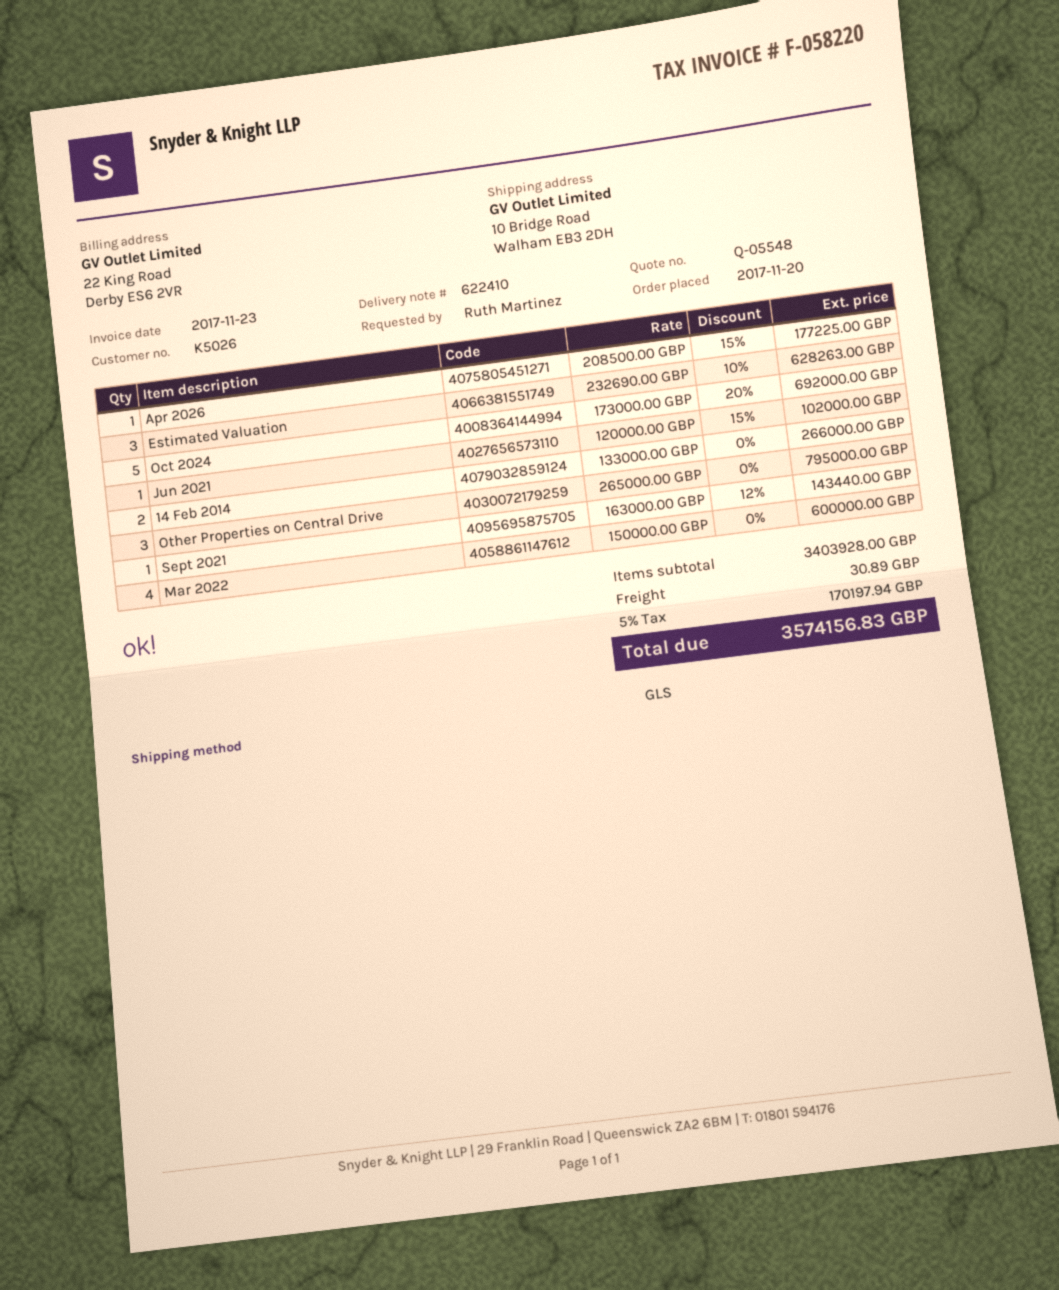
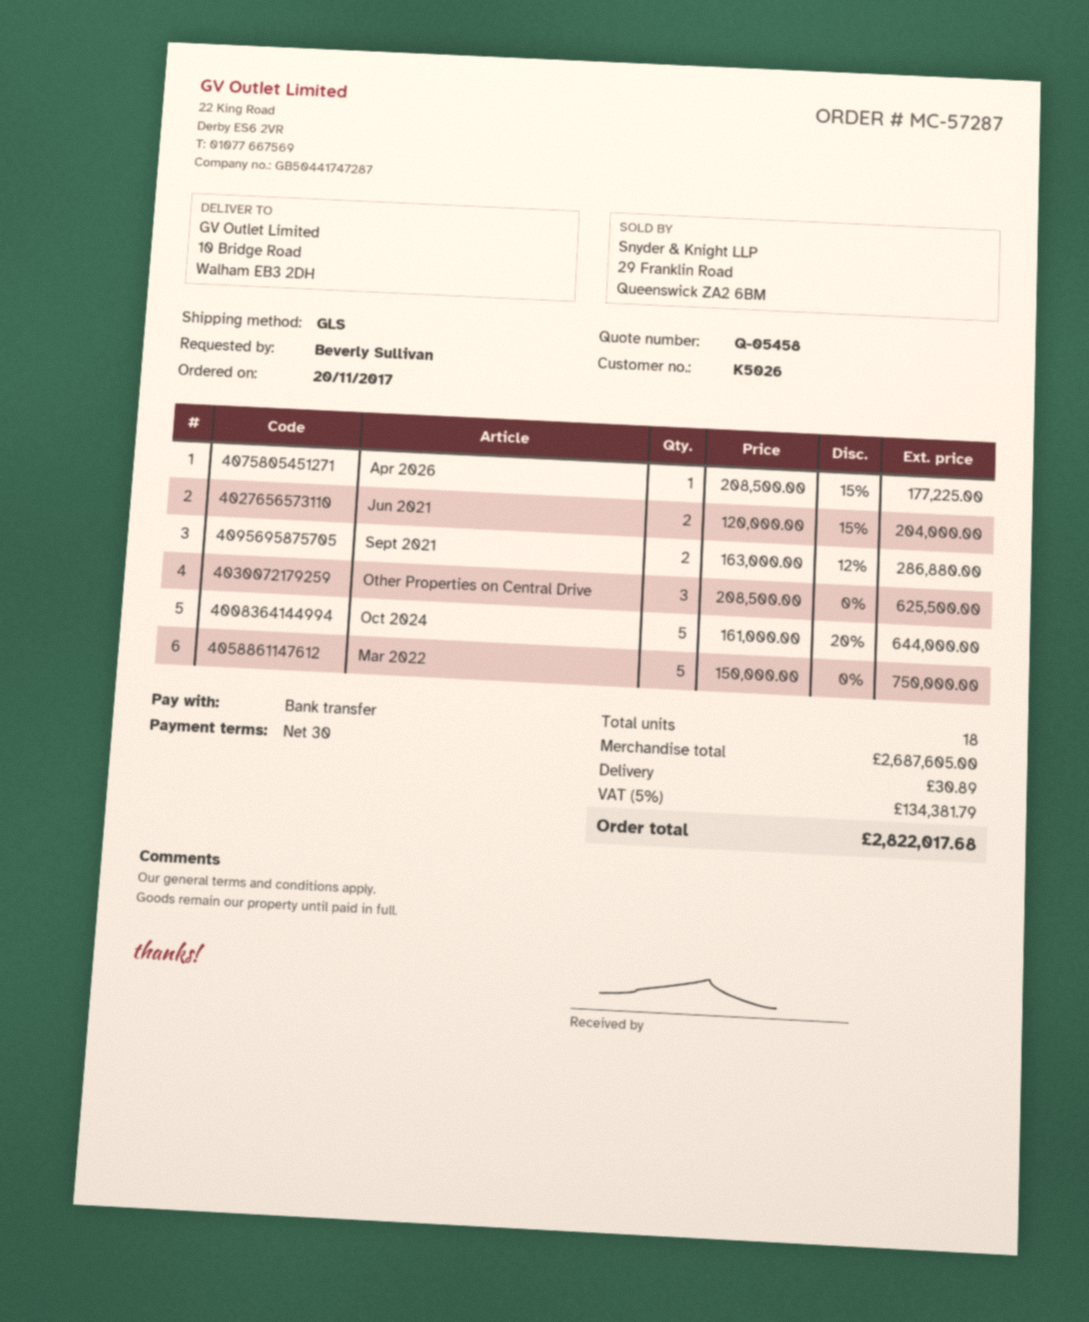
quote number: Q-05548 -> Q-05458
ordered by: Ruth Martinez -> Beverly Sullivan
Estimated Valuation: 3 x 232690.00 - 10% = 628263.00 -> none
Oct 2024: 5 x 173000.00 - 20% = 692000.00 -> 5 x 161000.00 - 20% = 644000.00
Jun 2021: 1 x 120000.00 - 15% = 102000.00 -> 2 x 120000.00 - 15% = 204000.00
14 Feb 2014: 2 x 133000.00 = 266000.00 -> none
Other Properties on Central Drive: 3 x 265000.00 = 795000.00 -> 3 x 208500.00 = 625500.00
Sept 2021: 1 x 163000.00 - 12% = 143440.00 -> 2 x 163000.00 - 12% = 286880.00
Mar 2022: 4 x 150000.00 = 600000.00 -> 5 x 150000.00 = 750000.00
subtotal: 3403928.00 -> 2687605.00
tax: 5% = 170197.94 -> 5% = 134381.79
total: 3574156.83 -> 2822017.68

